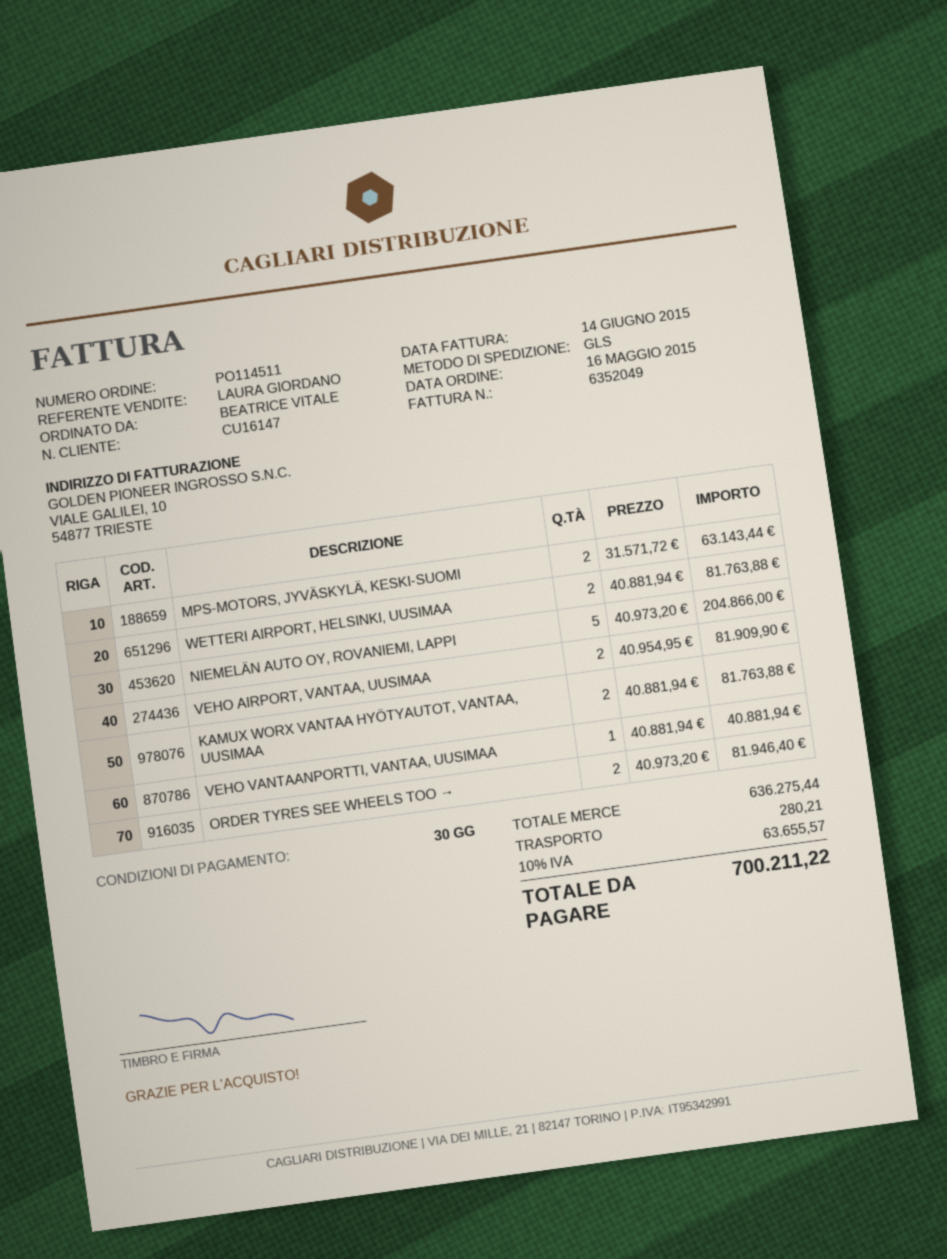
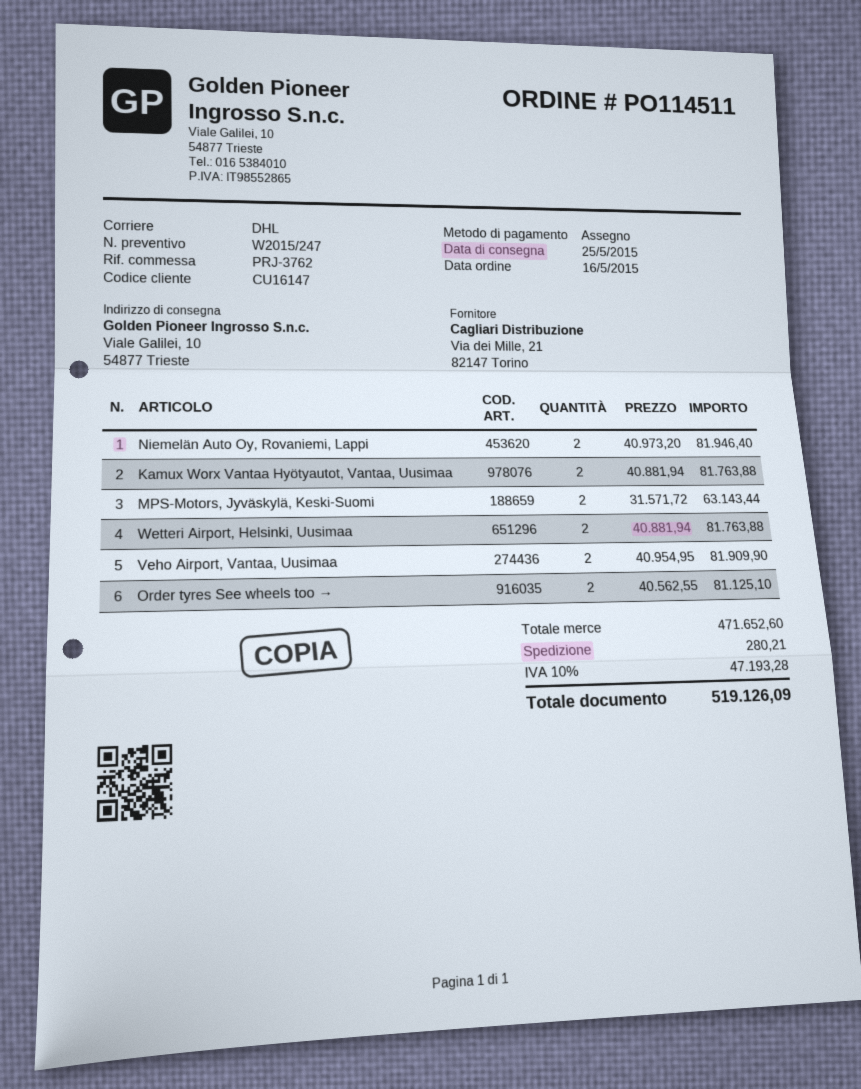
shipping method: GLS -> DHL
NIEMELÄN AUTO OY, ROVANIEMI, LAPPI: 5 x 40973.20 = 204866.00 -> 2 x 40973.20 = 81946.40
VEHO VANTAANPORTTI, VANTAA, UUSIMAA: 1 x 40881.94 = 40881.94 -> none
ORDER TYRES SEE WHEELS TOO →: 2 x 40973.20 = 81946.40 -> 2 x 40562.55 = 81125.10
subtotal: 636275.44 -> 471652.60
tax: 10% = 63655.57 -> 10% = 47193.28
total: 700211.22 -> 519126.09

